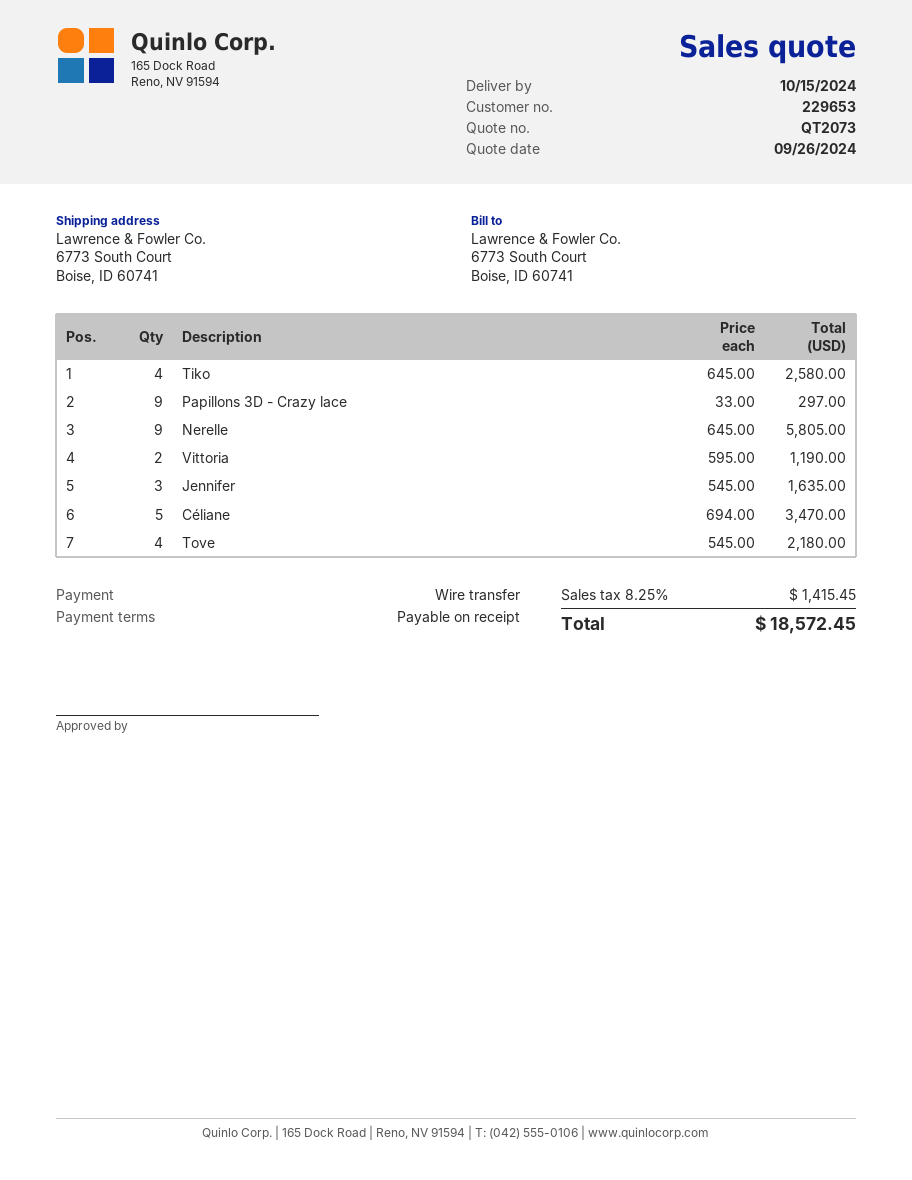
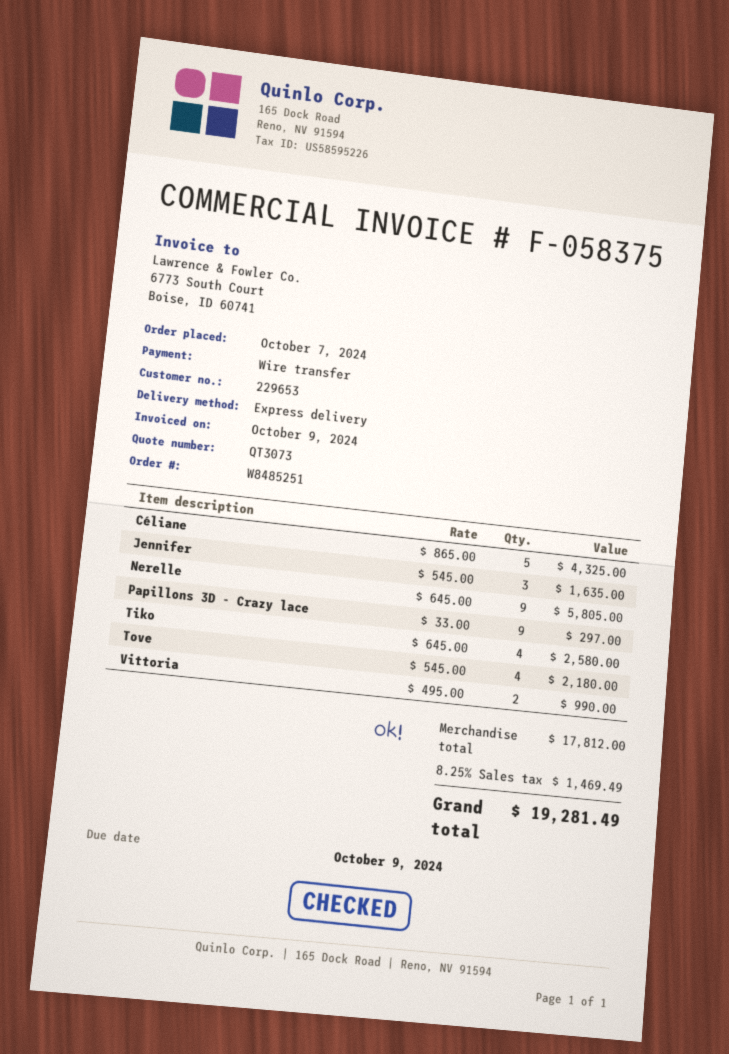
quote number: QT2073 -> QT3073
Vittoria: 2 x 595.00 = 1190.00 -> 2 x 495.00 = 990.00
Céliane: 5 x 694.00 = 3470.00 -> 5 x 865.00 = 4325.00
tax: 8.25% = 1415.45 -> 8.25% = 1469.49
total: 18572.45 -> 19281.49

